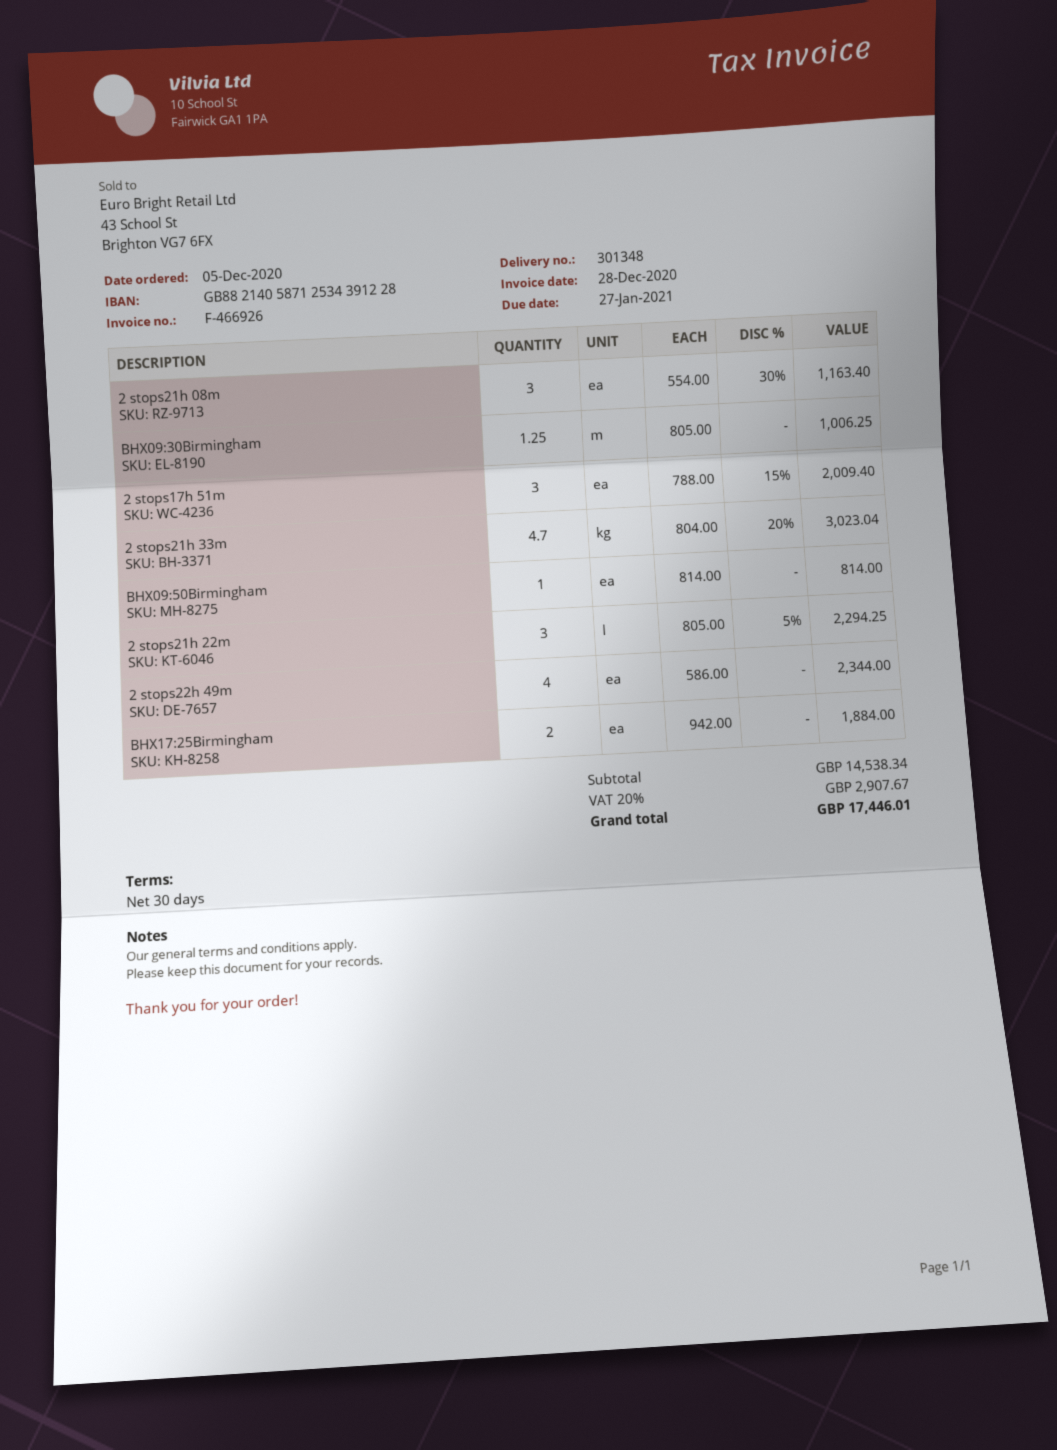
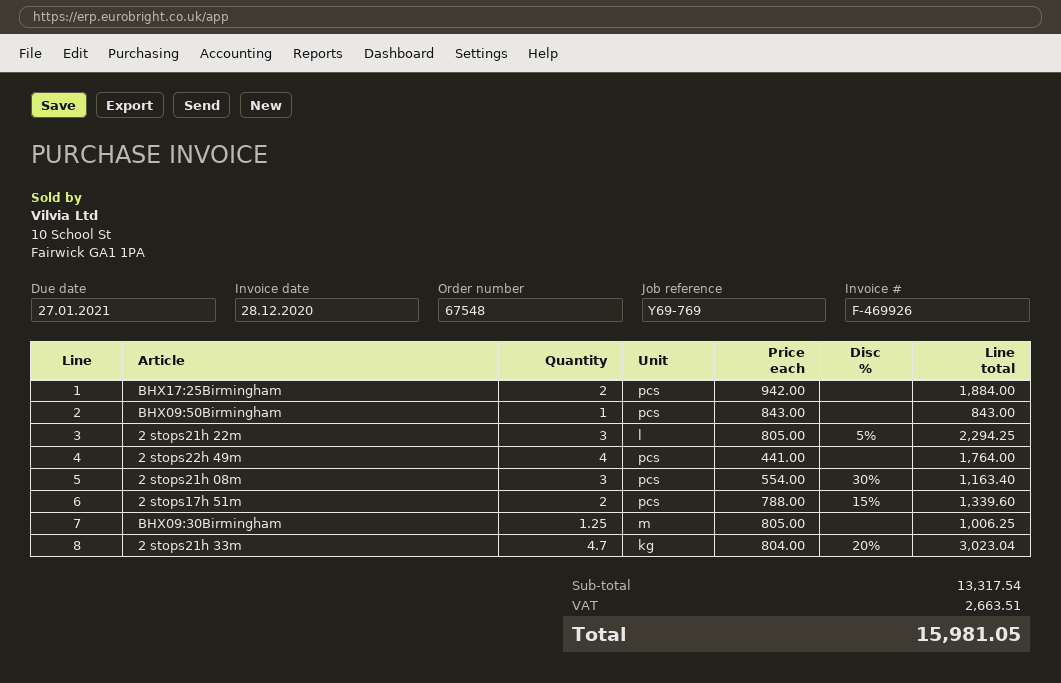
invoice number: F-466926 -> F-469926
2 stops17h 51m: 3 x 788.00 - 15% = 2009.40 -> 2 x 788.00 - 15% = 1339.60
BHX09:50Birmingham: 1 x 814.00 = 814.00 -> 1 x 843.00 = 843.00
2 stops22h 49m: 4 x 586.00 = 2344.00 -> 4 x 441.00 = 1764.00
subtotal: 14538.34 -> 13317.54
tax: 2907.67 -> 2663.51
total: 17446.01 -> 15981.05

